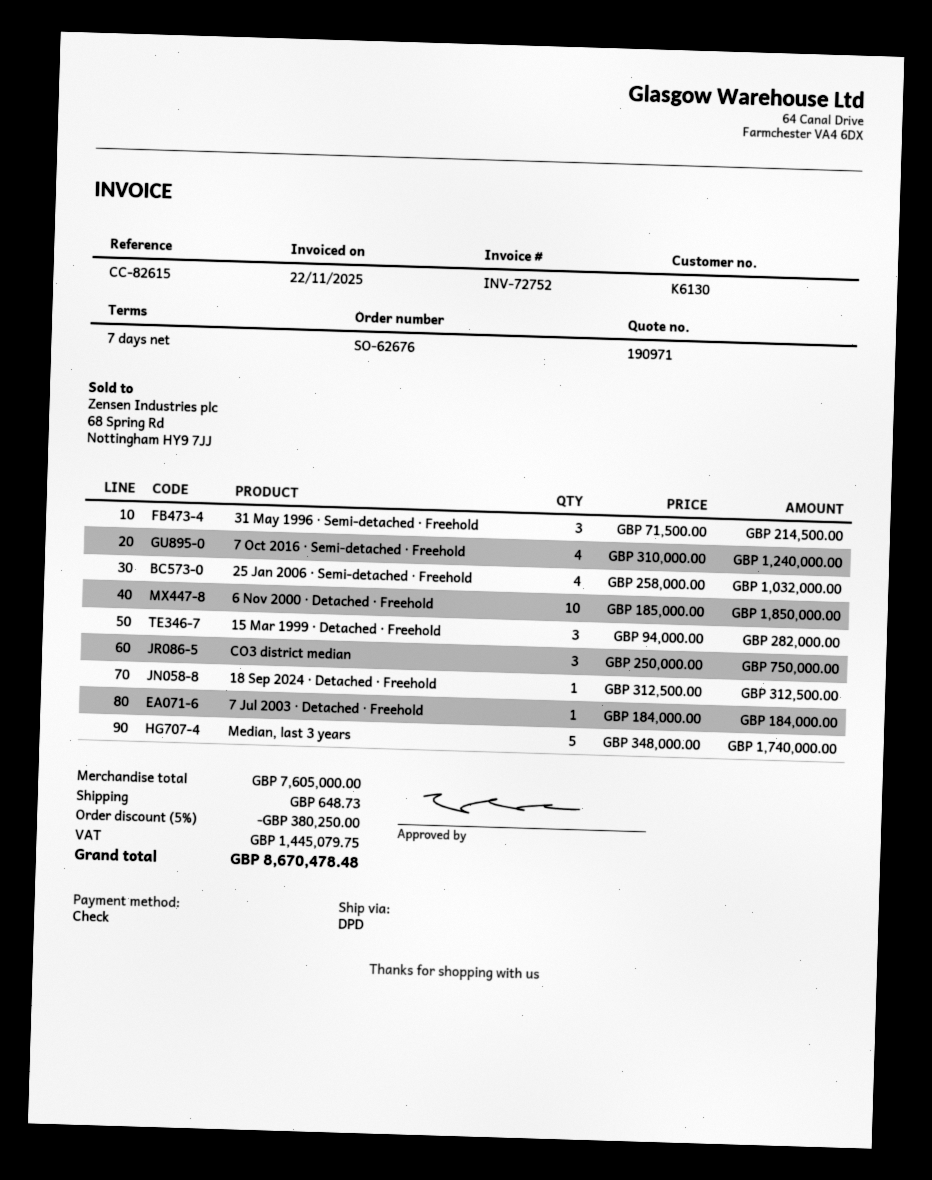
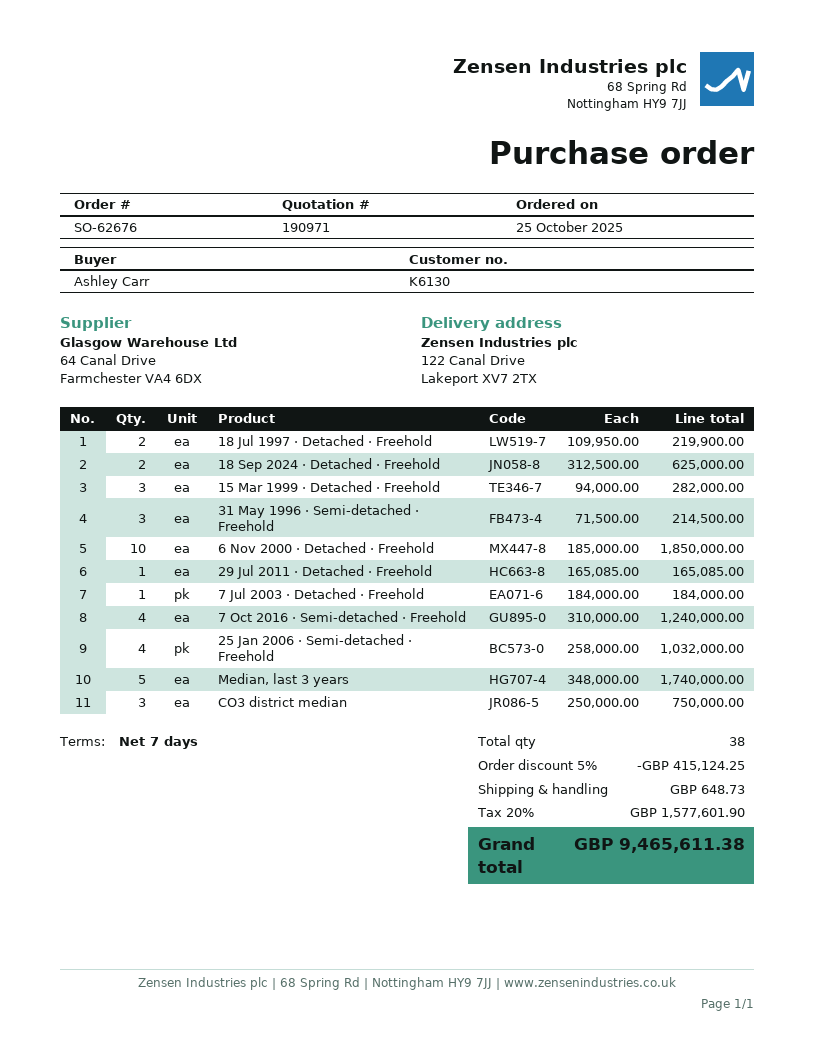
18 Sep 2024 · Detached · Freehold: 1 x 312500.00 = 312500.00 -> 2 x 312500.00 = 625000.00
18 Jul 1997 · Detached · Freehold: none -> 2 x 109950.00 = 219900.00
29 Jul 2011 · Detached · Freehold: none -> 1 x 165085.00 = 165085.00
discount: 5% = 380250.00 -> 5% = 415124.25
tax: 1445079.75 -> 1577601.90
total: 8670478.48 -> 9465611.38

